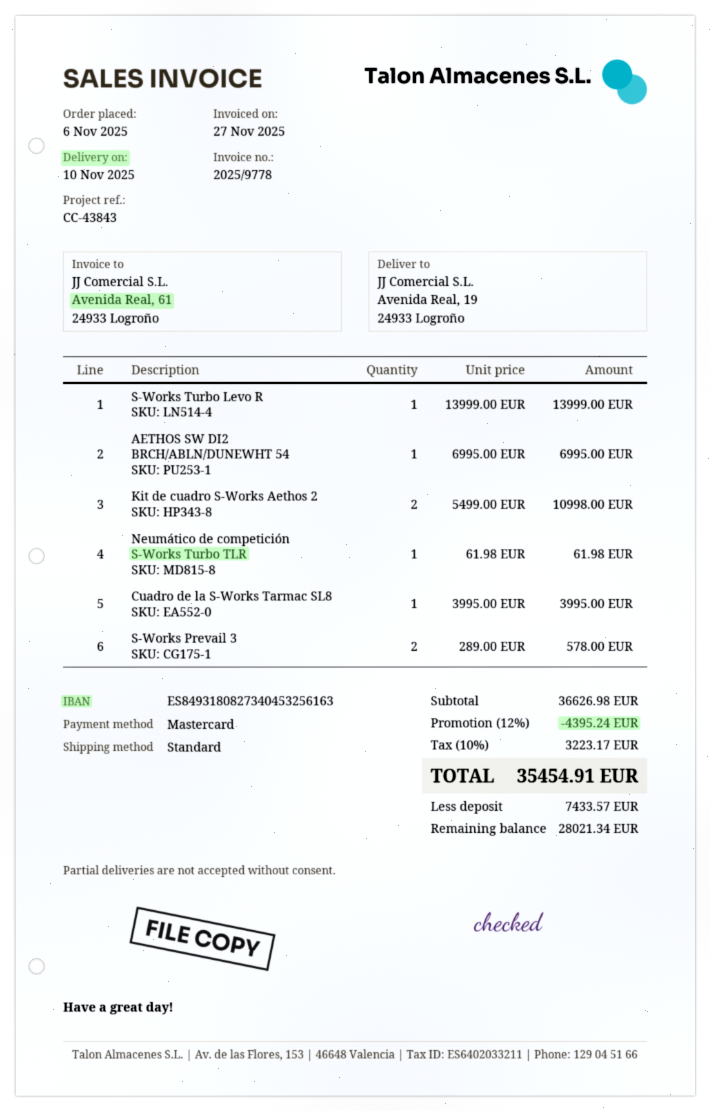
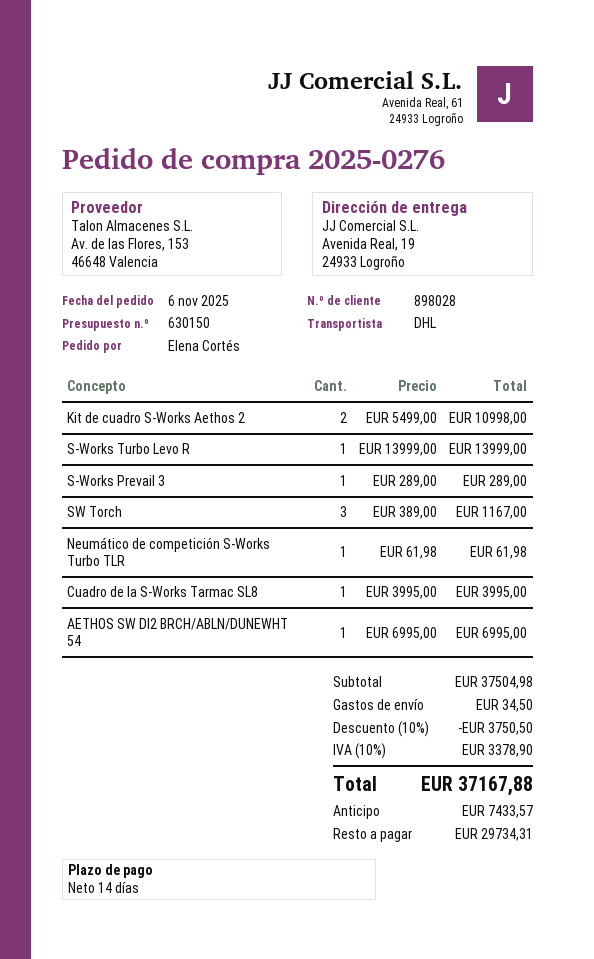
shipping method: standard -> DHL
S-Works Prevail 3: 2 x 289.00 = 578.00 -> 1 x 289.00 = 289.00
SW Torch: none -> 3 x 389.00 = 1167.00
subtotal: 36626.98 -> 37504.98
discount: 12% = 4395.24 -> 10% = 3750.50
shipping: none -> 34.50
tax: 10% = 3223.17 -> 10% = 3378.90
total: 35454.91 -> 37167.88
balance: 28021.34 -> 29734.31

